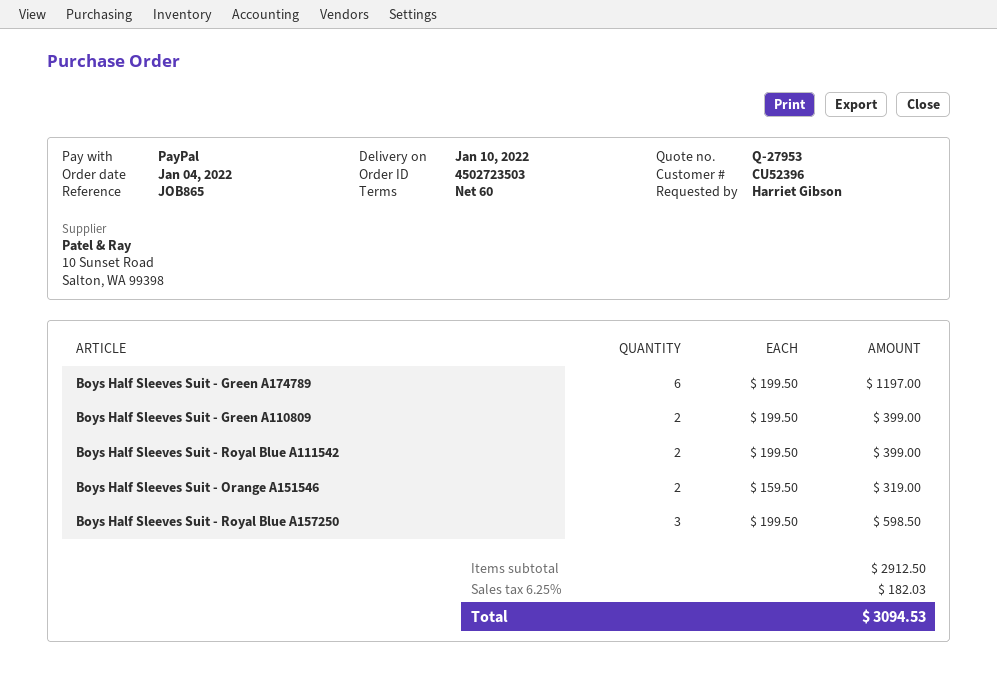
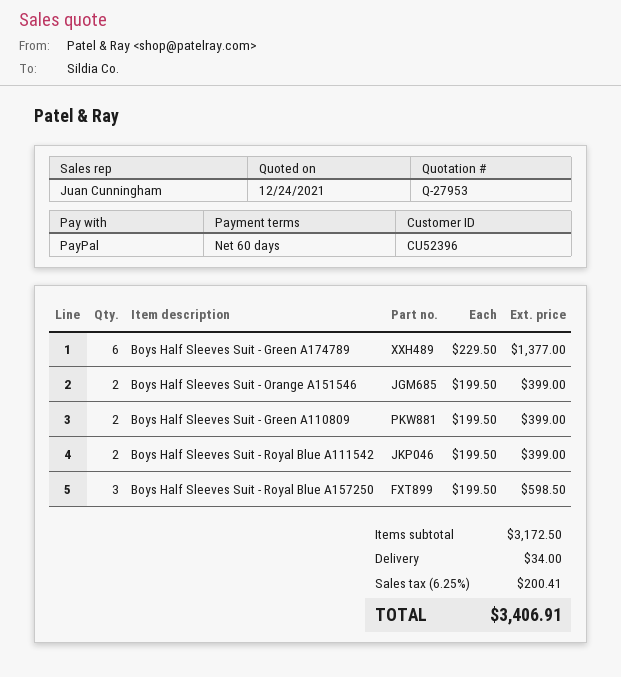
Boys Half Sleeves Suit - Green A174789: 6 x 199.50 = 1197.00 -> 6 x 229.50 = 1377.00
Boys Half Sleeves Suit - Orange A151546: 2 x 159.50 = 319.00 -> 2 x 199.50 = 399.00
subtotal: 2912.50 -> 3172.50
shipping: none -> 34.00
tax: 6.25% = 182.03 -> 6.25% = 200.41
total: 3094.53 -> 3406.91

